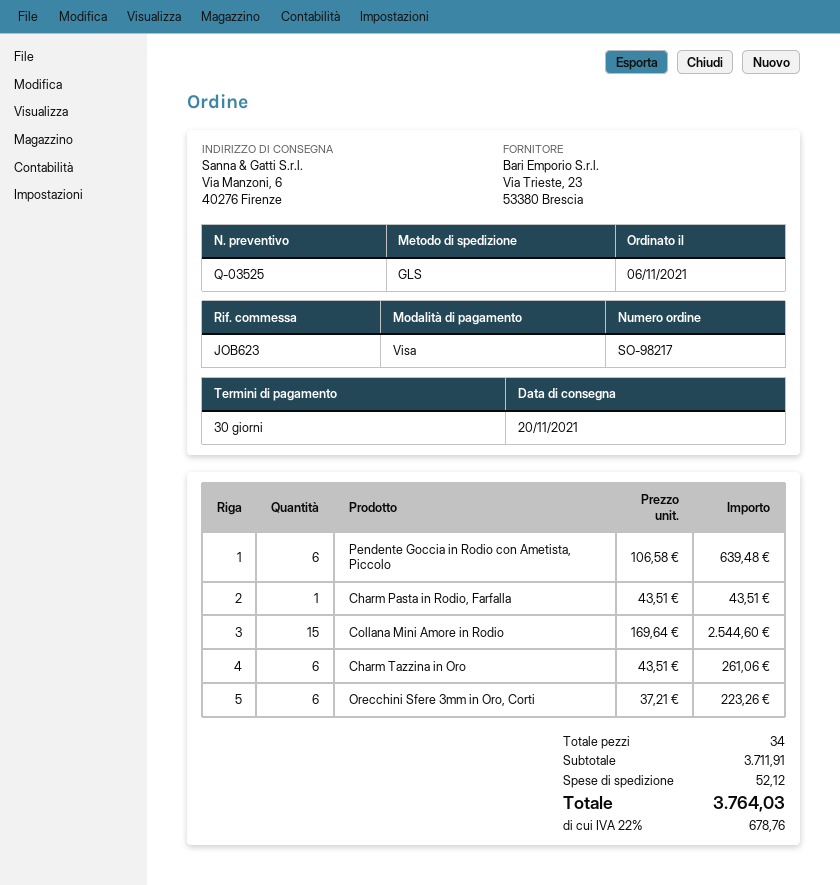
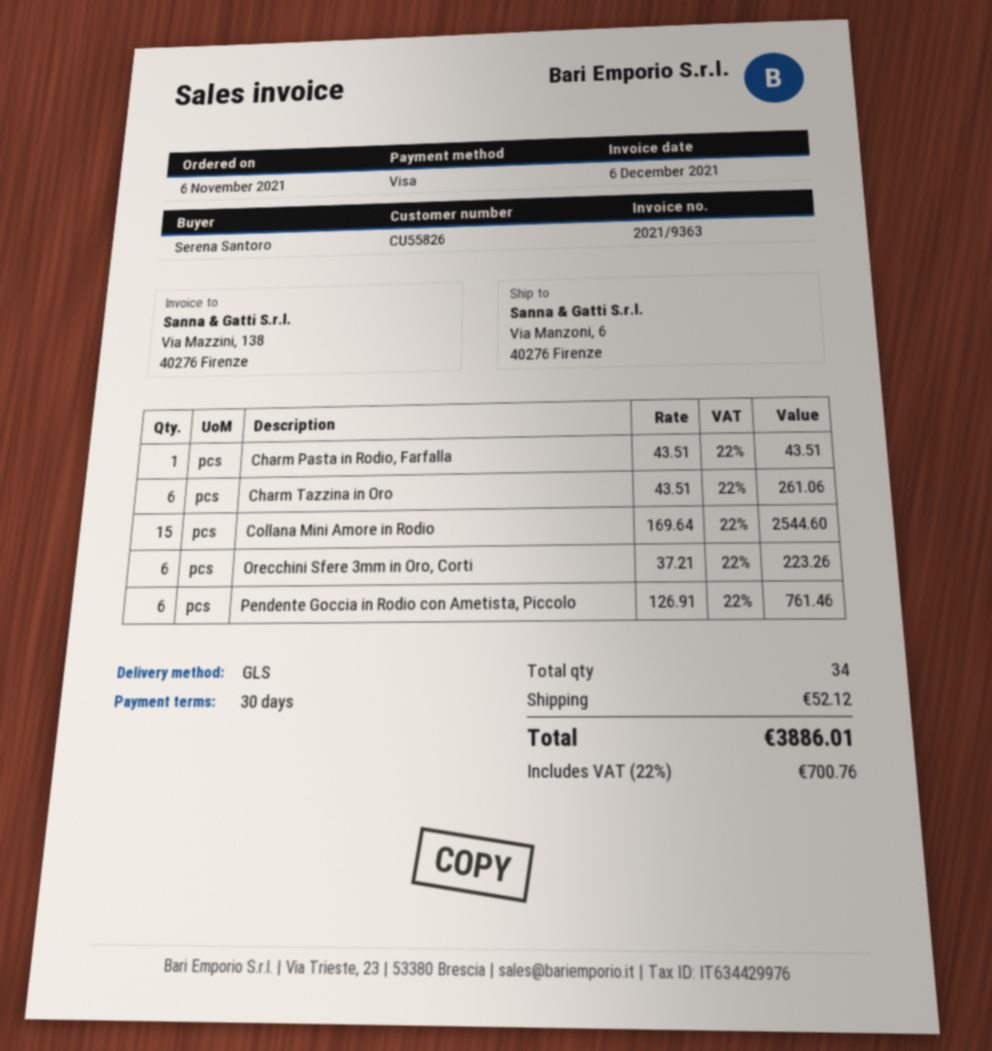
Pendente Goccia in Rodio con Ametista, Piccolo: 6 x 106.58 = 639.48 -> 6 x 126.91 = 761.46
tax: 22% = 678.76 -> 22% = 700.76
total: 3764.03 -> 3886.01

